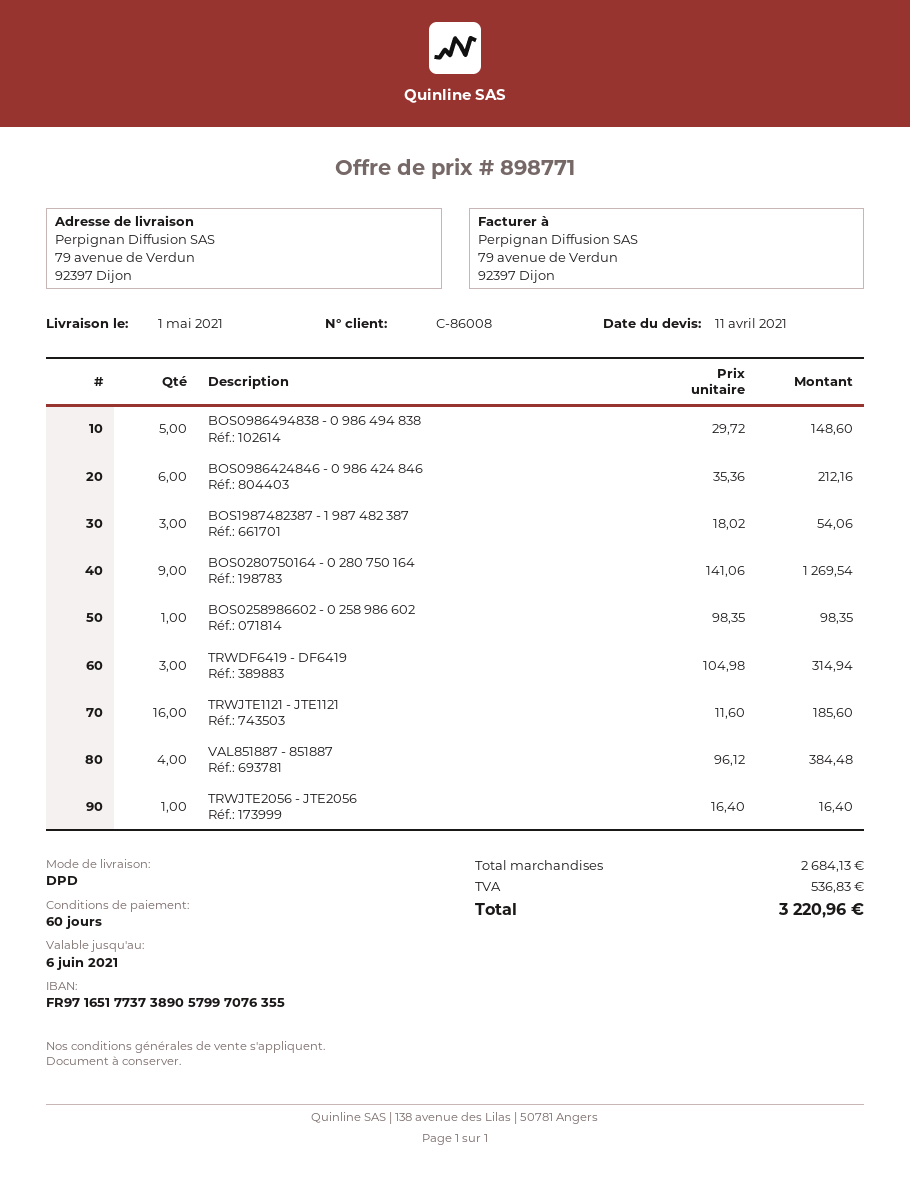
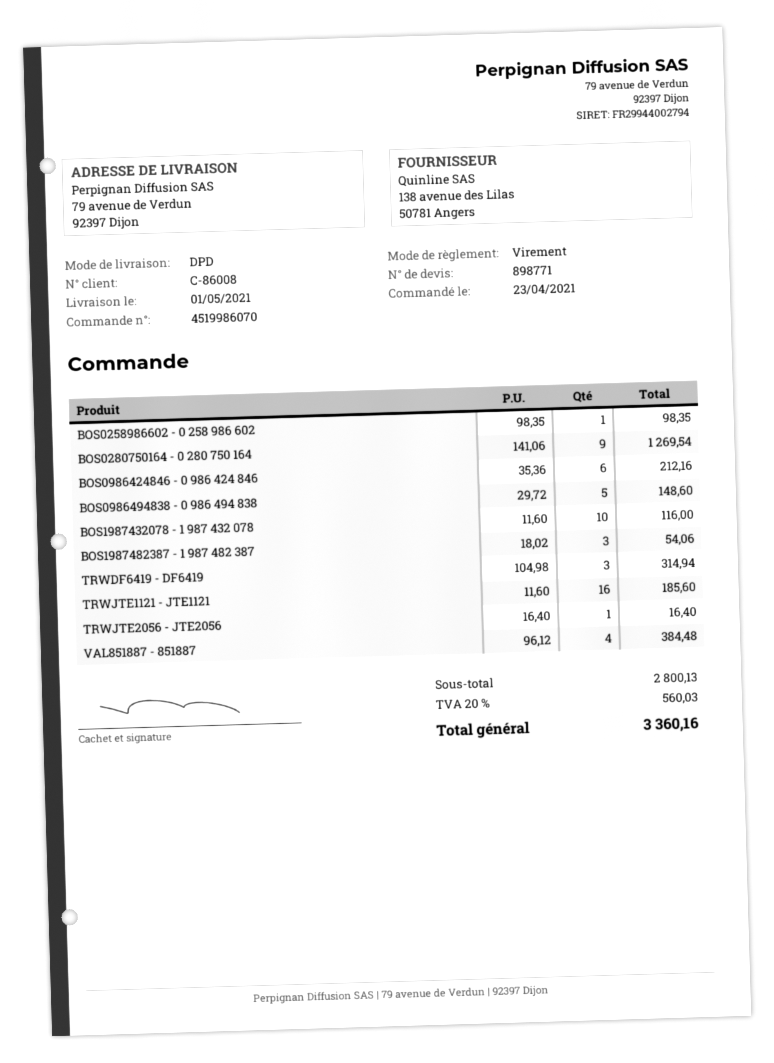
BOS1987432078 - 1 987 432 078: none -> 10 x 11.60 = 116.00
subtotal: 2684.13 -> 2800.13
tax: 536.83 -> 560.03
total: 3220.96 -> 3360.16

